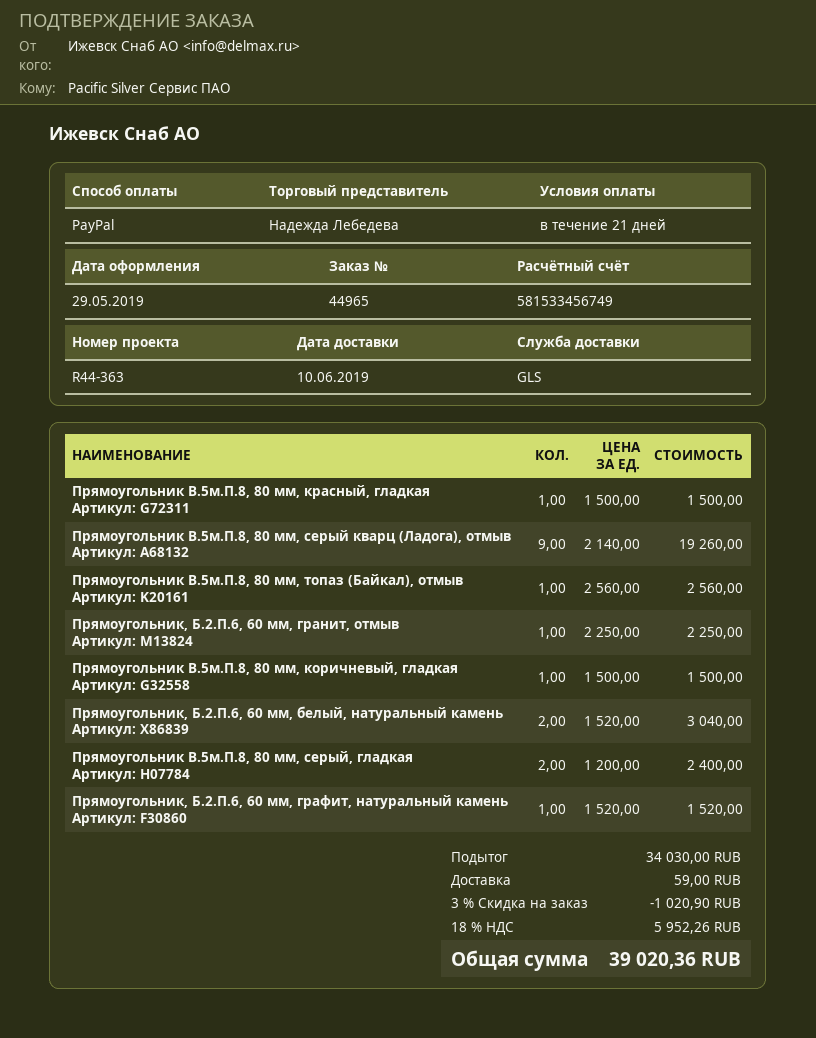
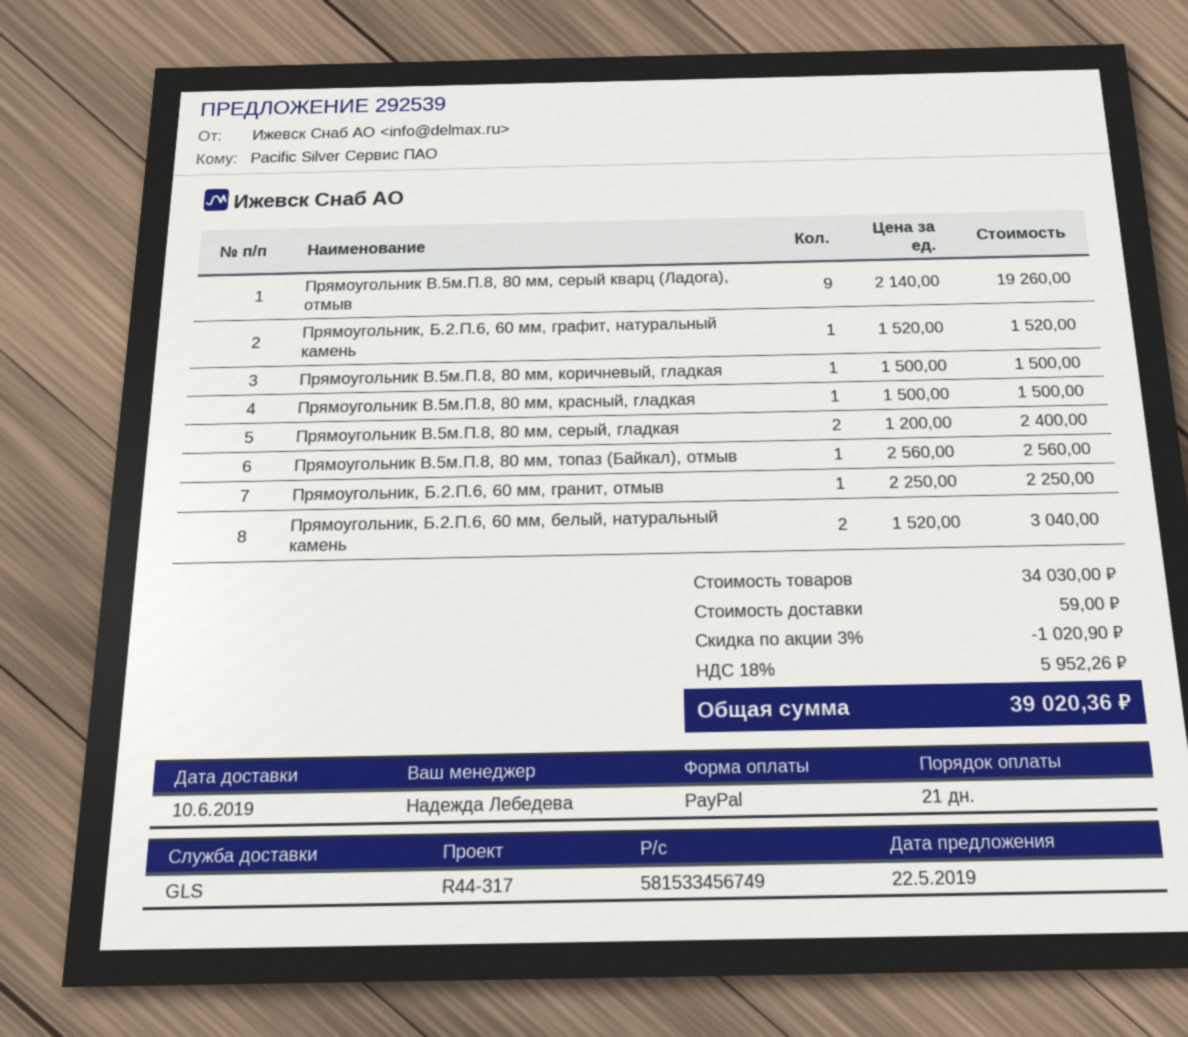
reference: R44-363 -> R44-317

